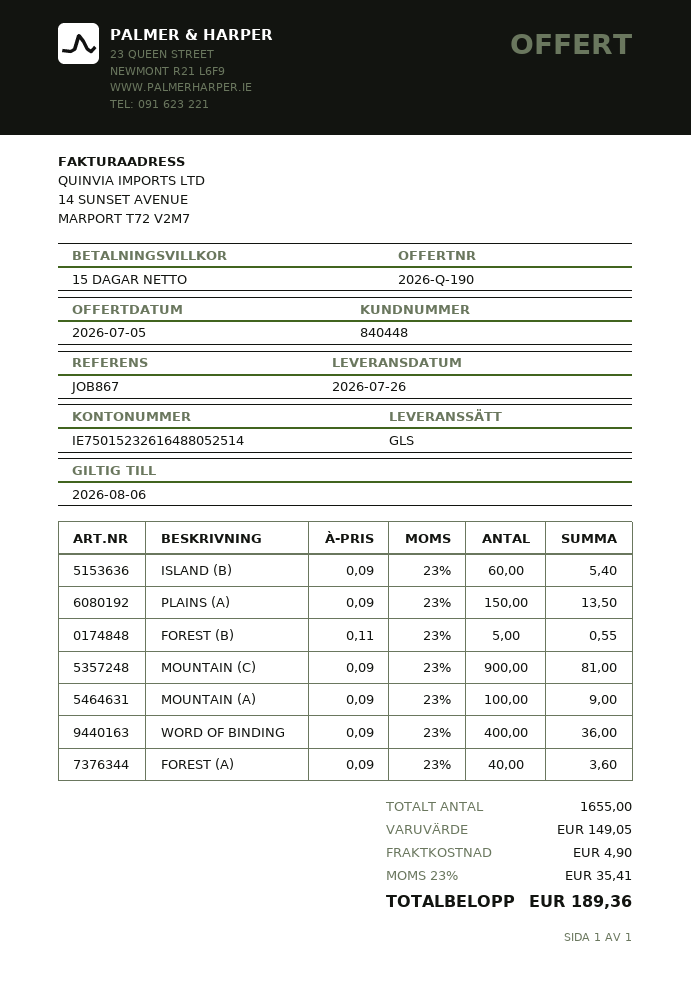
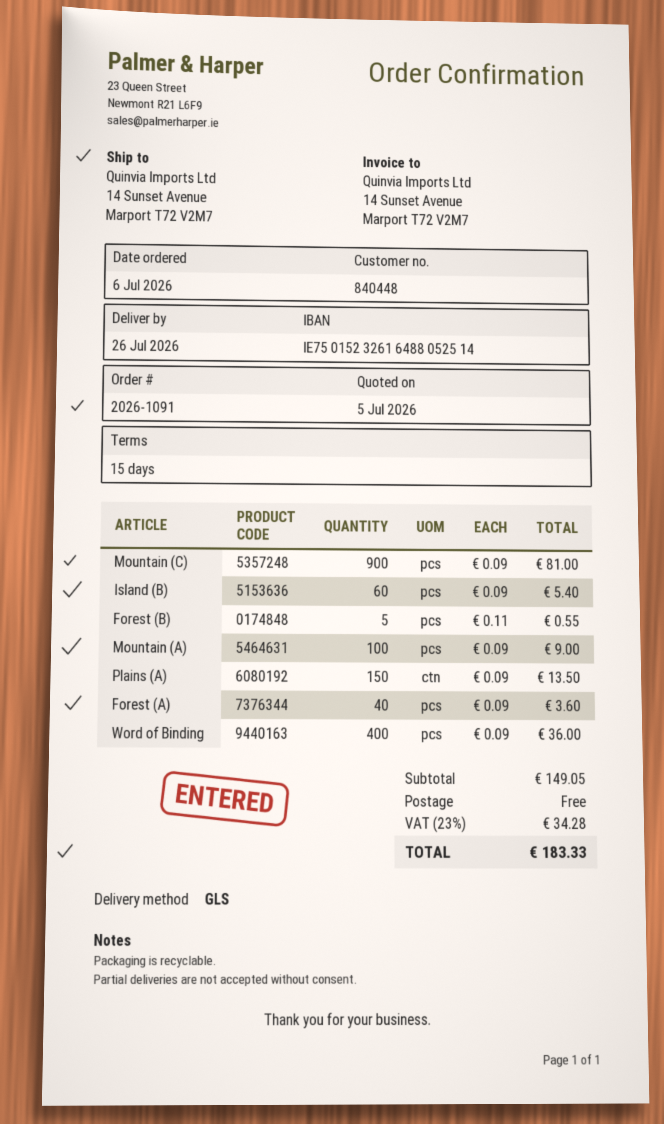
shipping: 4.90 -> 0.00
tax: 23% = 35.41 -> 23% = 34.28
total: 189.36 -> 183.33

